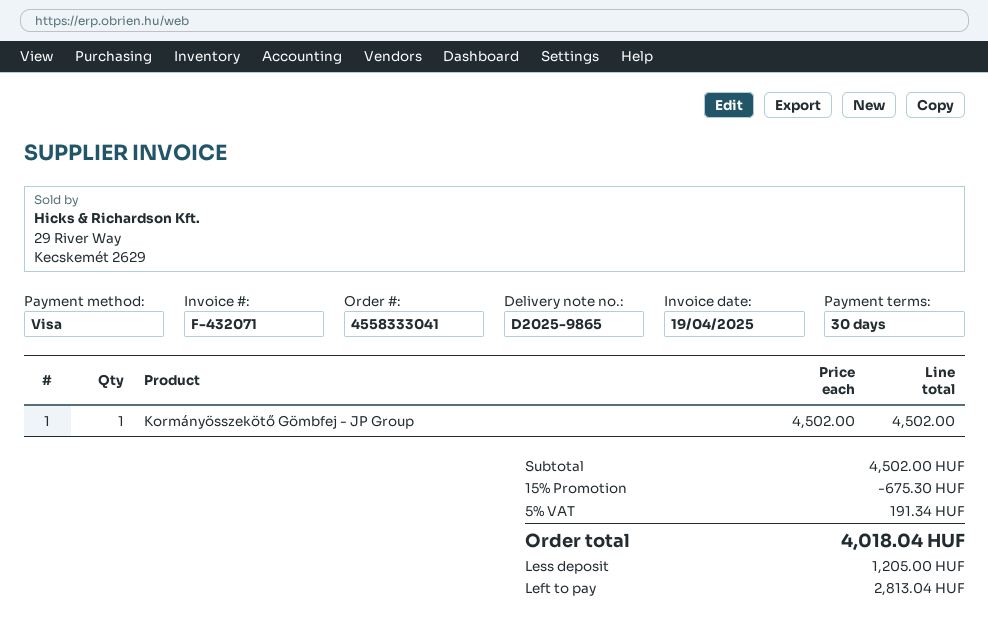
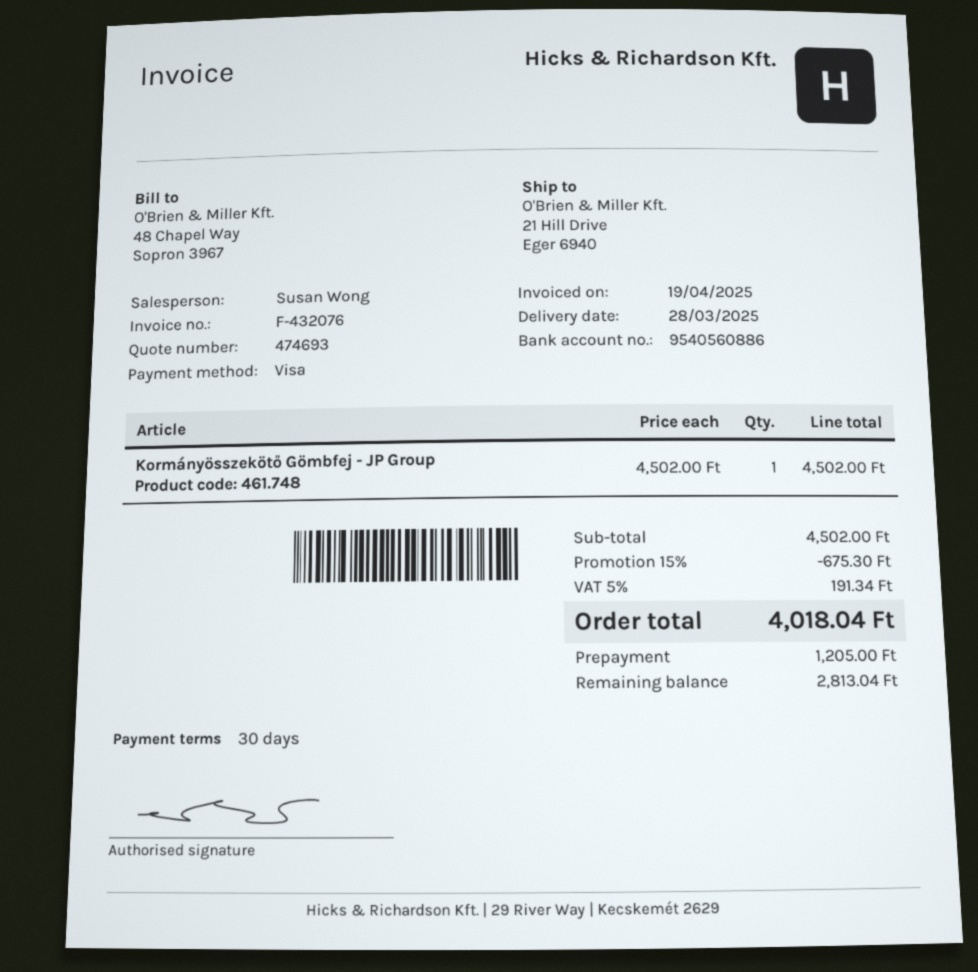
invoice number: F-432071 -> F-432076

